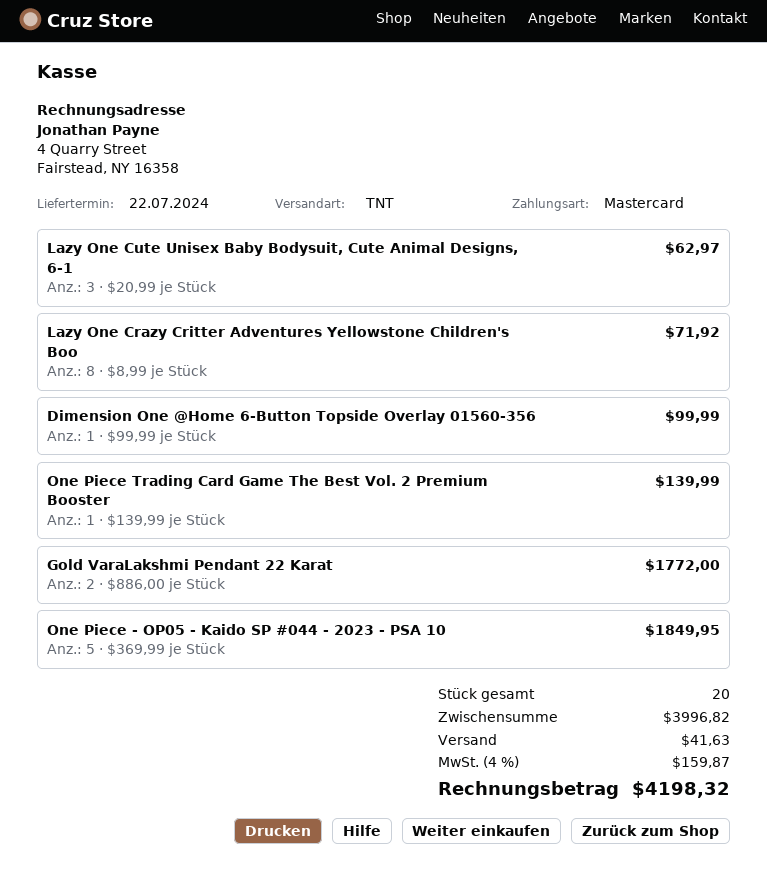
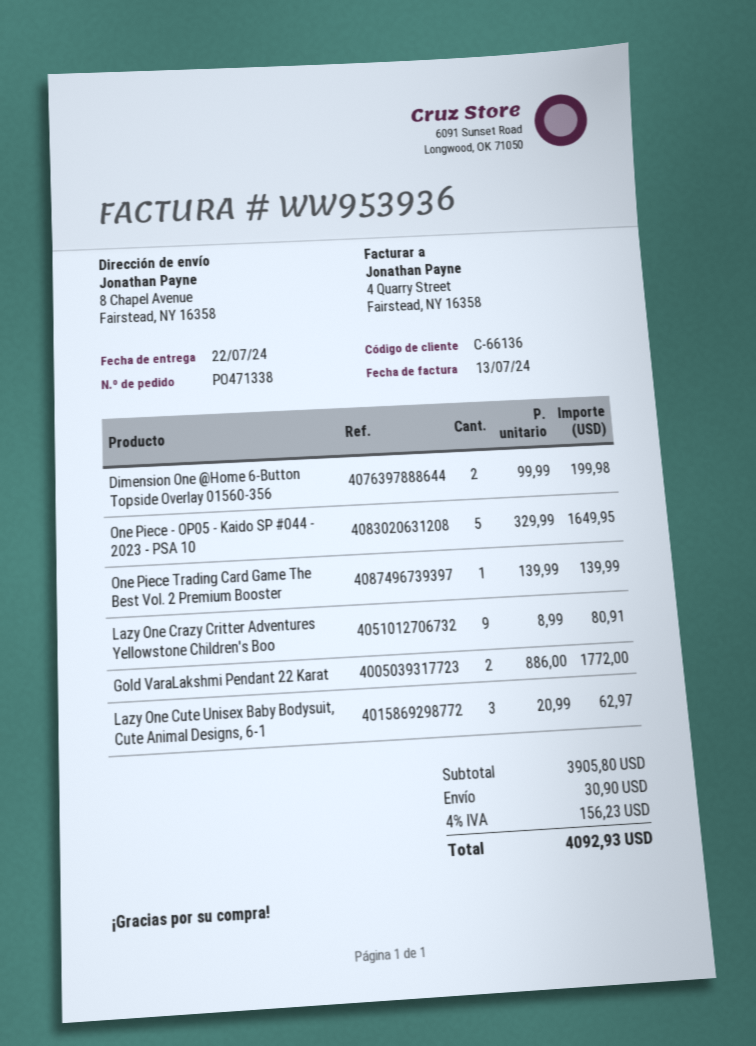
Lazy One Crazy Critter Adventures Yellowstone Children's Boo: 8 x 8.99 = 71.92 -> 9 x 8.99 = 80.91
Dimension One @Home 6-Button Topside Overlay 01560-356: 1 x 99.99 = 99.99 -> 2 x 99.99 = 199.98
One Piece - OP05 - Kaido SP #044 - 2023 - PSA 10: 5 x 369.99 = 1849.95 -> 5 x 329.99 = 1649.95
subtotal: 3996.82 -> 3905.80
shipping: 41.63 -> 30.90
tax: 4% = 159.87 -> 4% = 156.23
total: 4198.32 -> 4092.93

